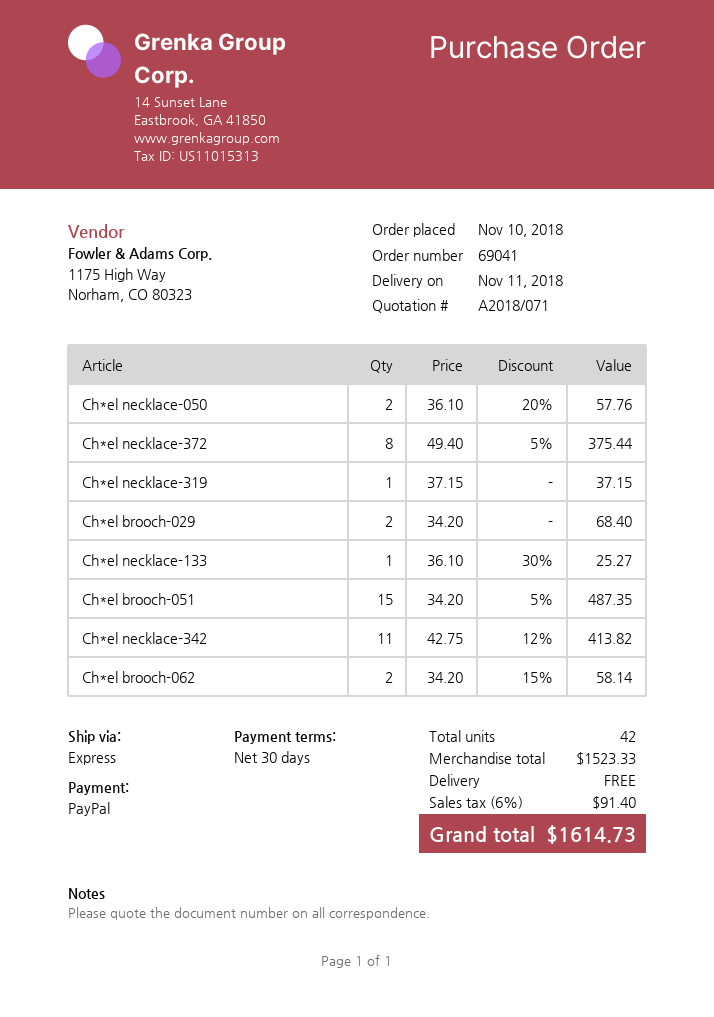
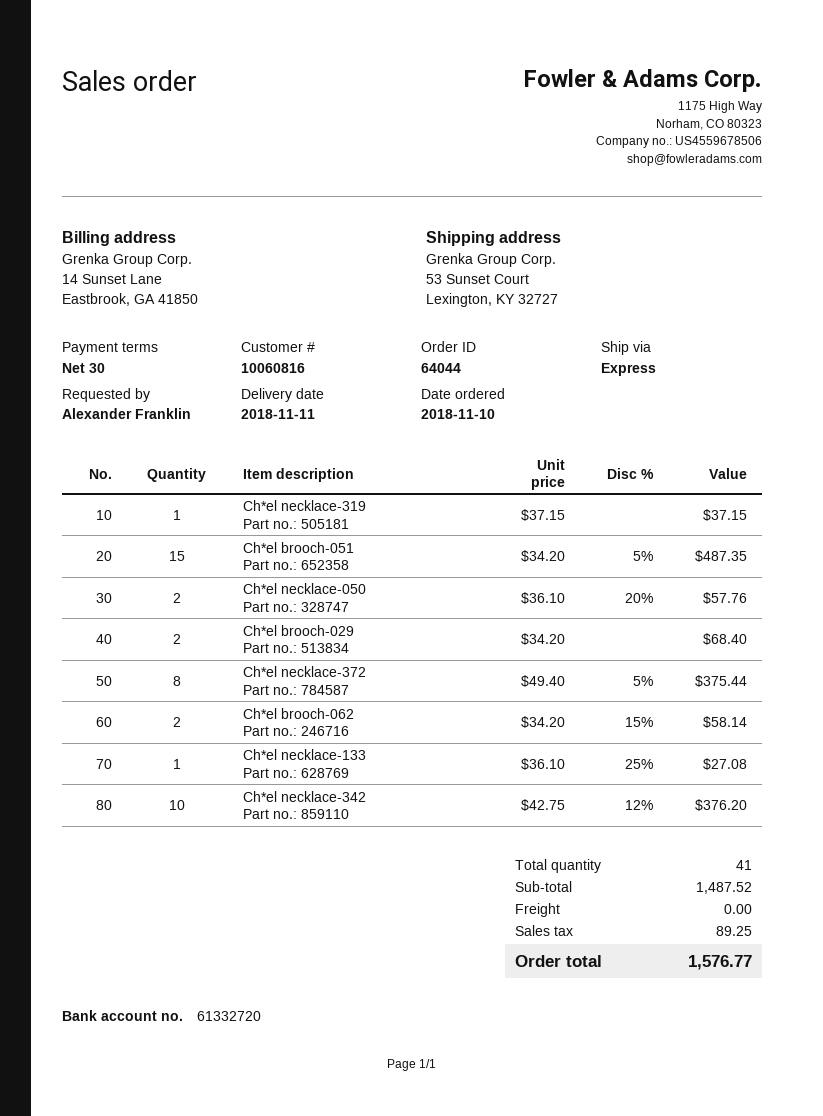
order number: 69041 -> 64044
Ch*el necklace-133: 1 x 36.10 - 30% = 25.27 -> 1 x 36.10 - 25% = 27.08
Ch*el necklace-342: 11 x 42.75 - 12% = 413.82 -> 10 x 42.75 - 12% = 376.20
total quantity: 42 -> 41
subtotal: 1523.33 -> 1487.52
tax: 91.40 -> 89.25
total: 1614.73 -> 1576.77

